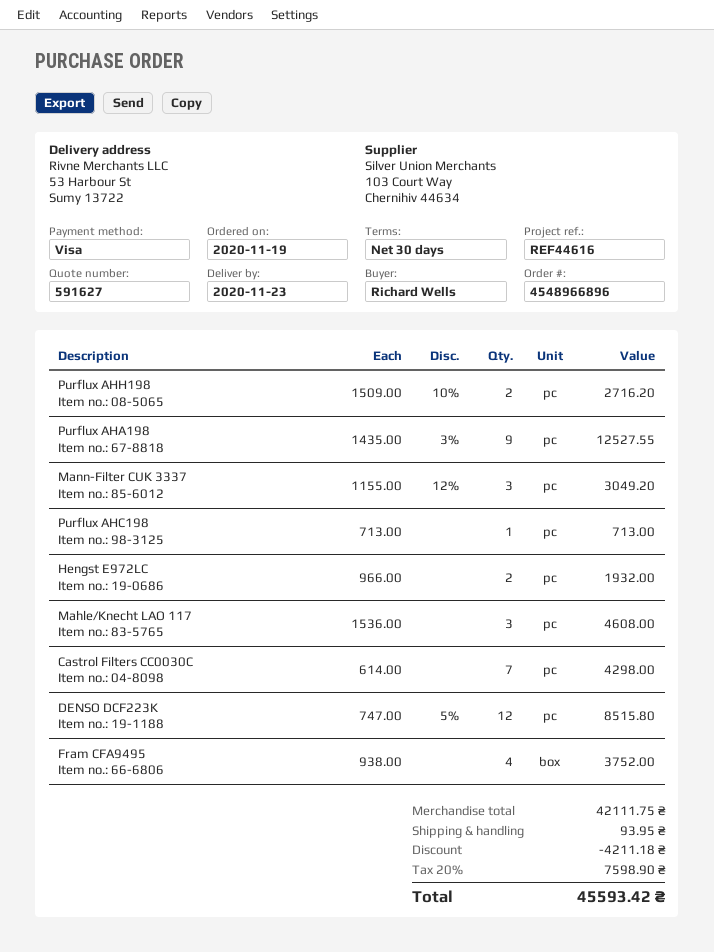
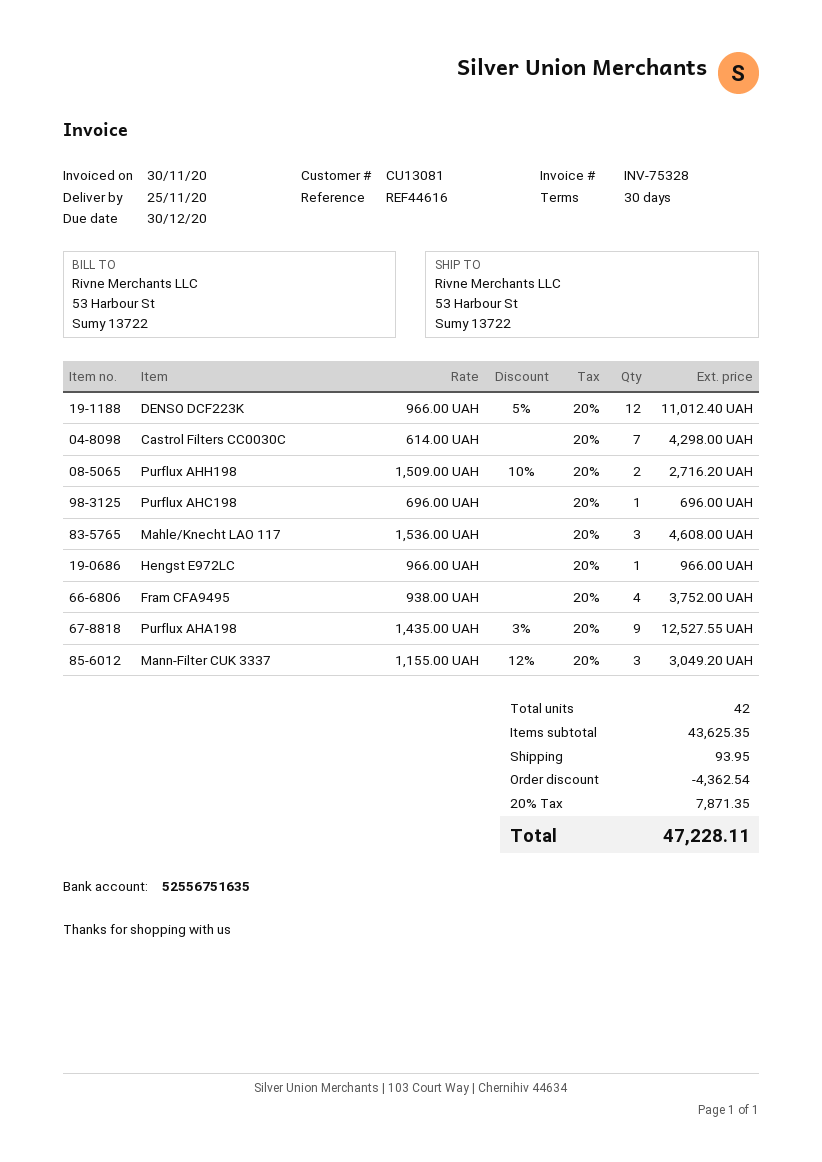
delivery date: 2020-11-23 -> 2020-11-25
Purflux AHC198: 1 x 713.00 = 713.00 -> 1 x 696.00 = 696.00
Hengst E972LC: 2 x 966.00 = 1932.00 -> 1 x 966.00 = 966.00
DENSO DCF223K: 12 x 747.00 - 5% = 8515.80 -> 12 x 966.00 - 5% = 11012.40
subtotal: 42111.75 -> 43625.35
discount: 4211.18 -> 4362.54
tax: 20% = 7598.90 -> 20% = 7871.35
total: 45593.42 -> 47228.11

